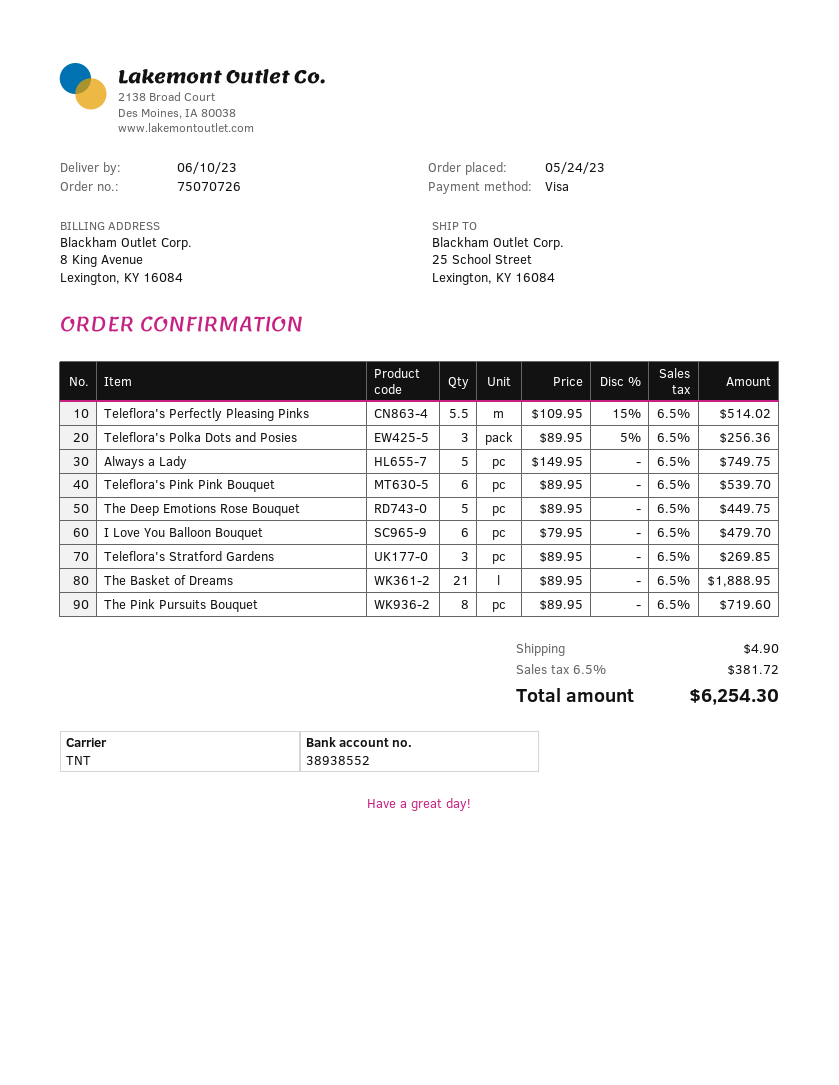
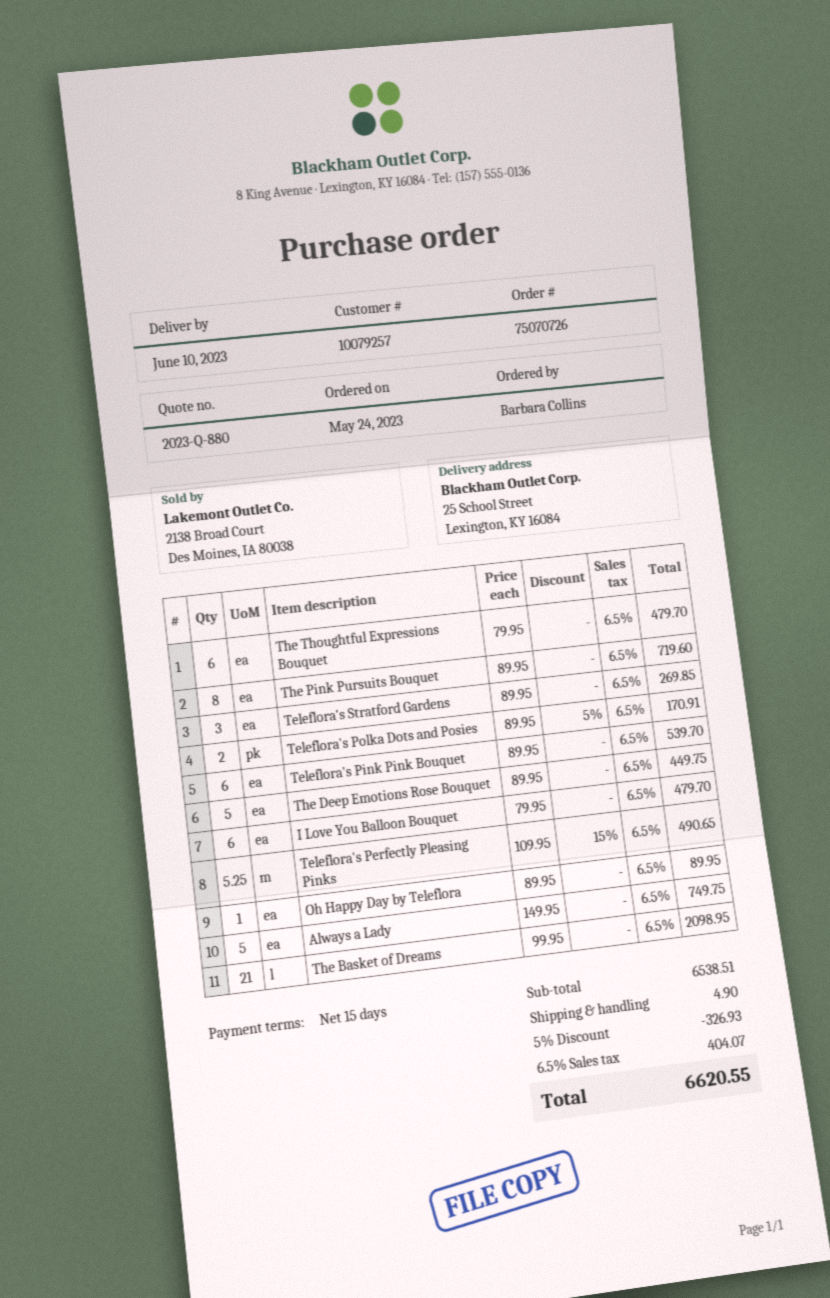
Teleflora's Perfectly Pleasing Pinks: 5.5 x 109.95 - 15% = 514.02 -> 5.25 x 109.95 - 15% = 490.65
Teleflora's Polka Dots and Posies: 3 x 89.95 - 5% = 256.36 -> 2 x 89.95 - 5% = 170.91
The Basket of Dreams: 21 x 89.95 = 1888.95 -> 21 x 99.95 = 2098.95
The Thoughtful Expressions Bouquet: none -> 6 x 79.95 = 479.70
Oh Happy Day by Teleflora: none -> 1 x 89.95 = 89.95
discount: none -> 5% = 326.93
tax: 6.5% = 381.72 -> 6.5% = 404.07
total: 6254.30 -> 6620.55

